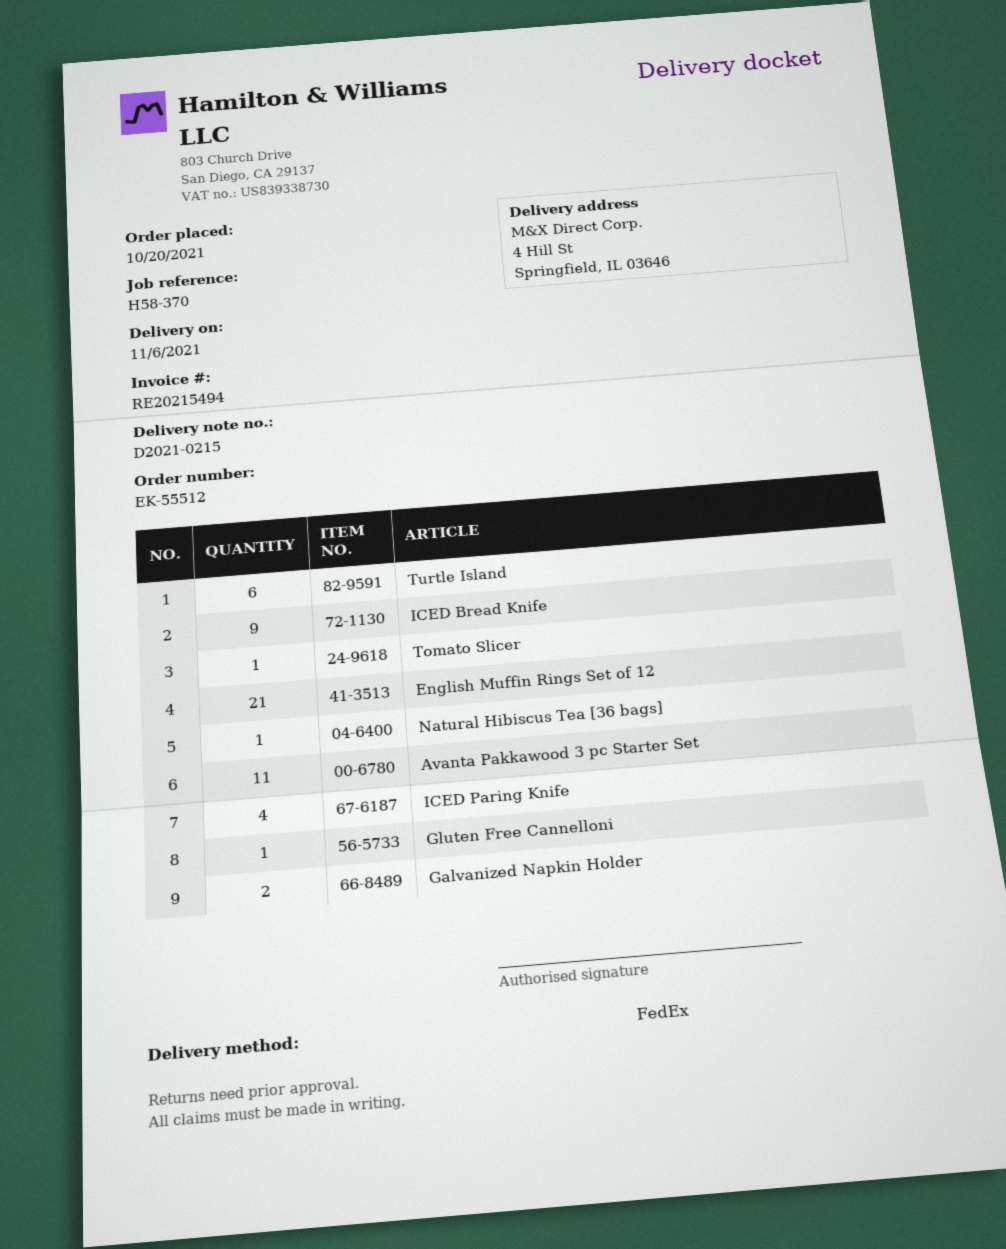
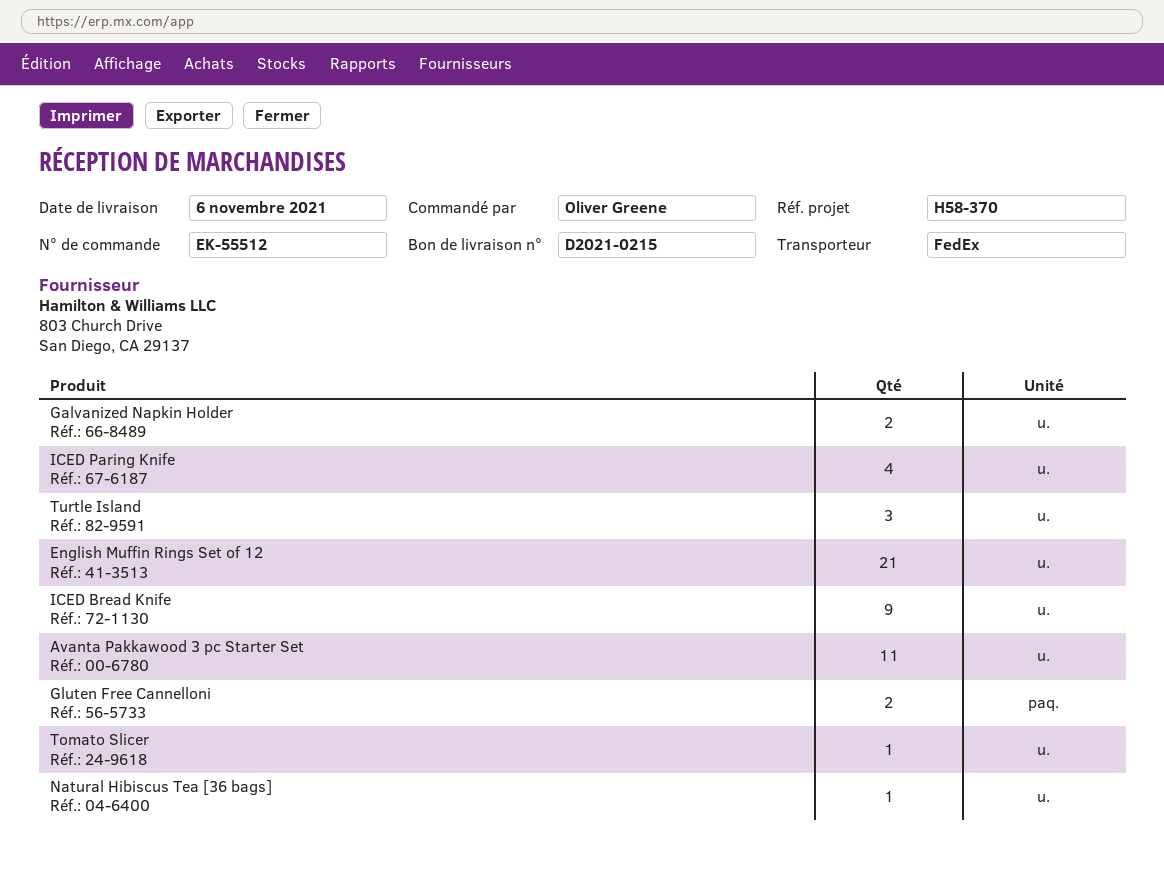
Turtle Island: 6 -> 3
Gluten Free Cannelloni: 1 -> 2

